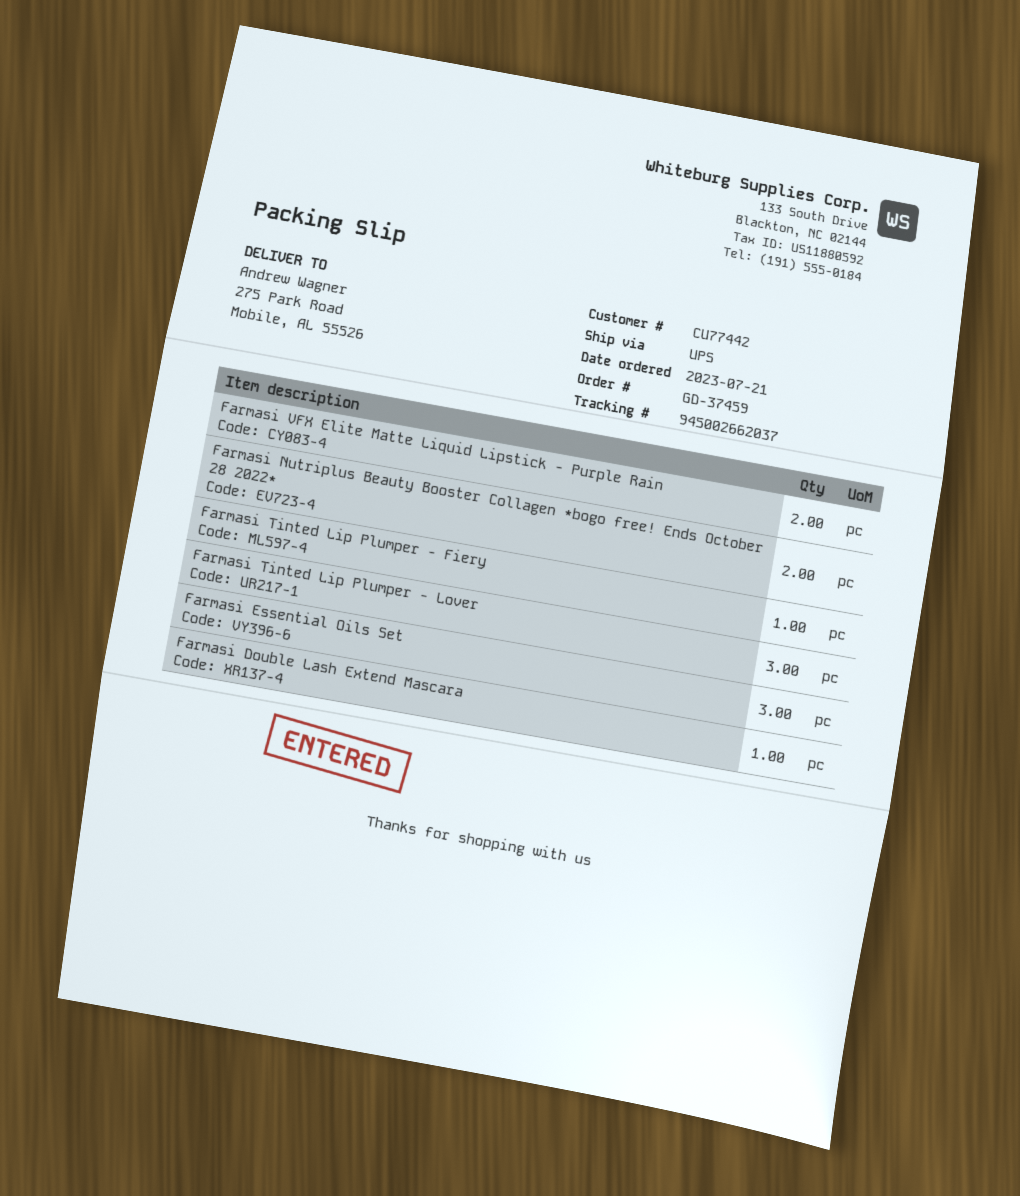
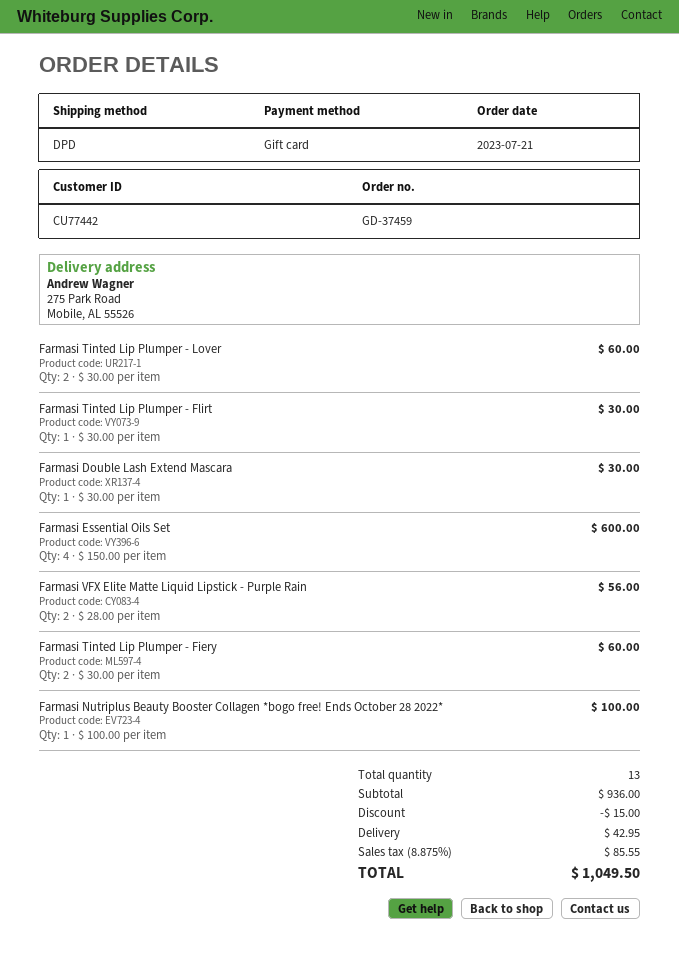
shipping method: UPS -> DPD
Farmasi Nutriplus Beauty Booster Collagen *bogo free! Ends October 28 2022*: 2 -> 1
Farmasi Tinted Lip Plumper - Fiery: 1 -> 2
Farmasi Tinted Lip Plumper - Lover: 3 -> 2
Farmasi Essential Oils Set: 3 -> 4
Farmasi Tinted Lip Plumper - Flirt: none -> 1

